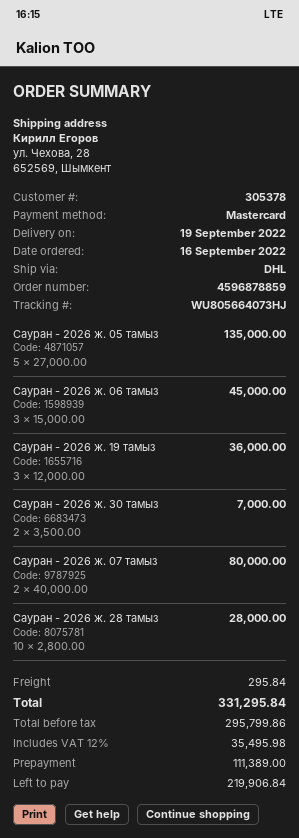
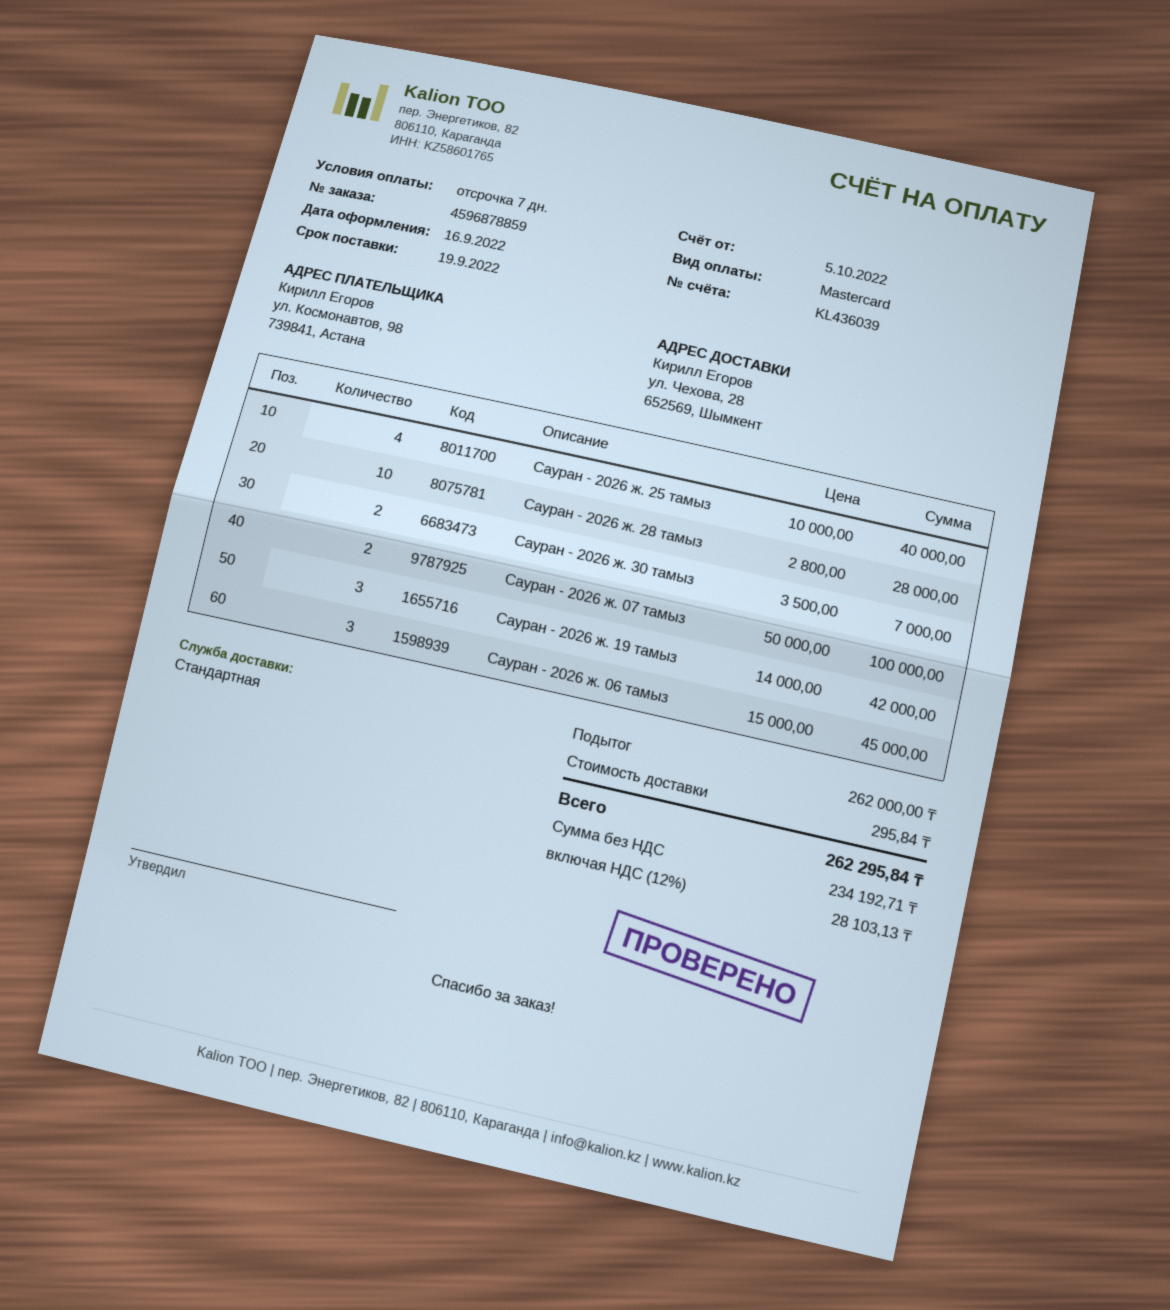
shipping method: DHL -> standard
Сауран - 2026 ж. 05 тамыз: 5 x 27000.00 = 135000.00 -> none
Сауран - 2026 ж. 19 тамыз: 3 x 12000.00 = 36000.00 -> 3 x 14000.00 = 42000.00
Сауран - 2026 ж. 07 тамыз: 2 x 40000.00 = 80000.00 -> 2 x 50000.00 = 100000.00
Сауран - 2026 ж. 25 тамыз: none -> 4 x 10000.00 = 40000.00
net: 295799.86 -> 234192.71
tax: 12% = 35495.98 -> 12% = 28103.13
total: 331295.84 -> 262295.84

